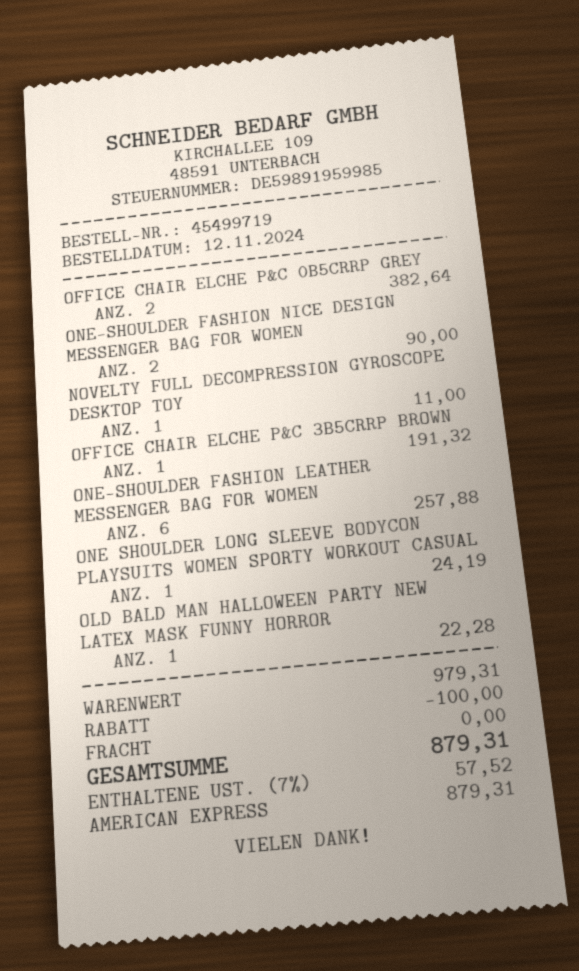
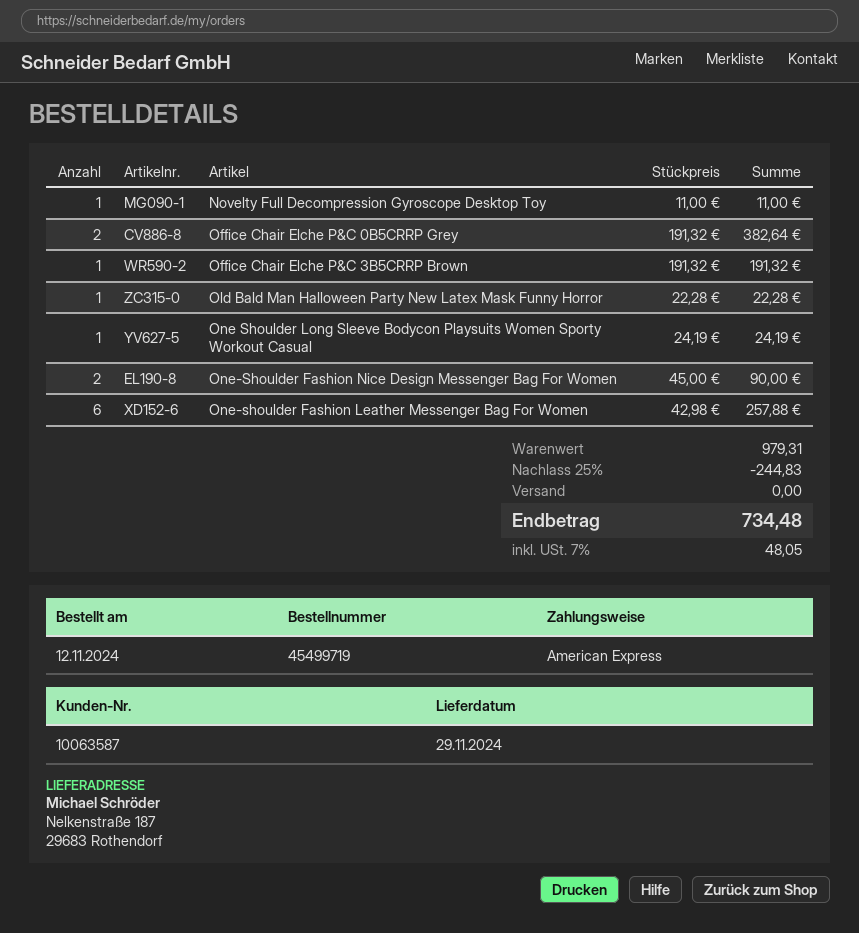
discount: 100.00 -> 244.83
tax: 7% = 57.52 -> 7% = 48.05
total: 879.31 -> 734.48

